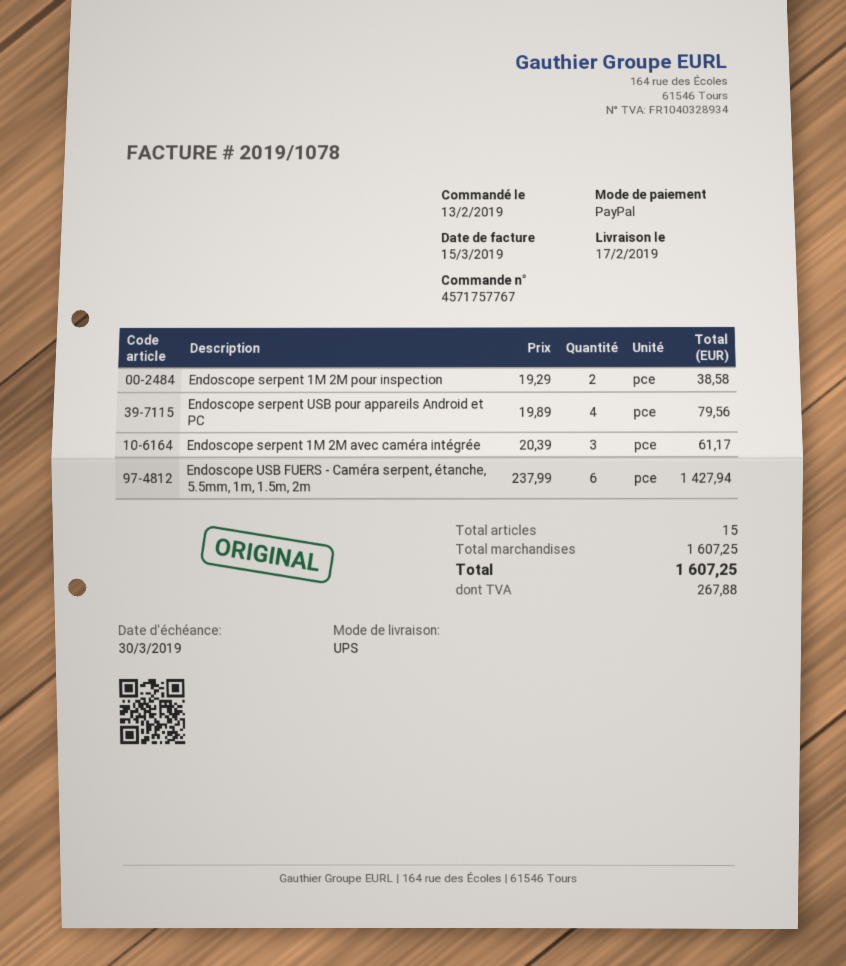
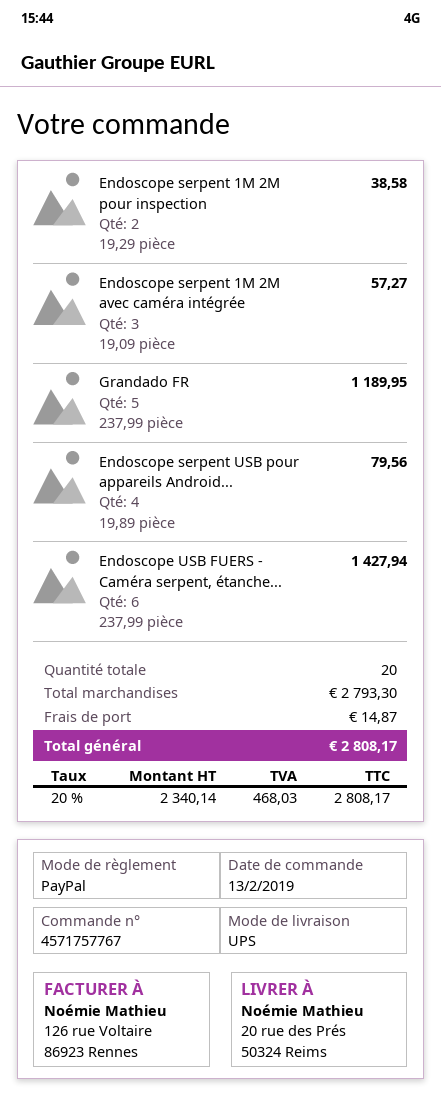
Endoscope serpent 1M 2M avec caméra intégrée: 3 x 20.39 = 61.17 -> 3 x 19.09 = 57.27
Grandado FR: none -> 5 x 237.99 = 1189.95
total quantity: 15 -> 20
subtotal: 1607.25 -> 2793.30
shipping: none -> 14.87
tax: 267.88 -> 468.03
total: 1607.25 -> 2808.17

